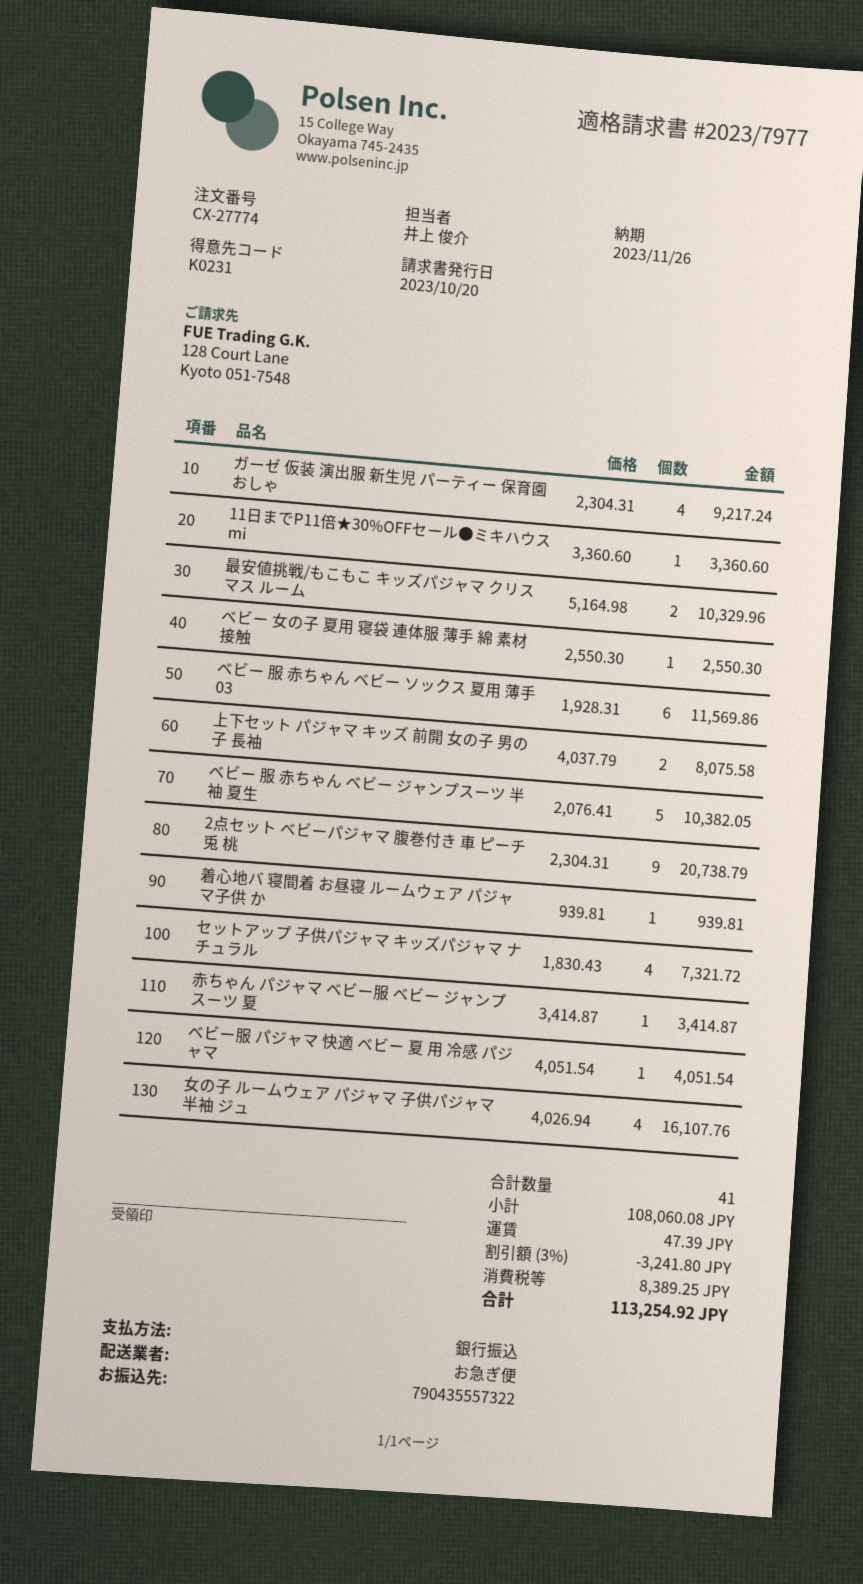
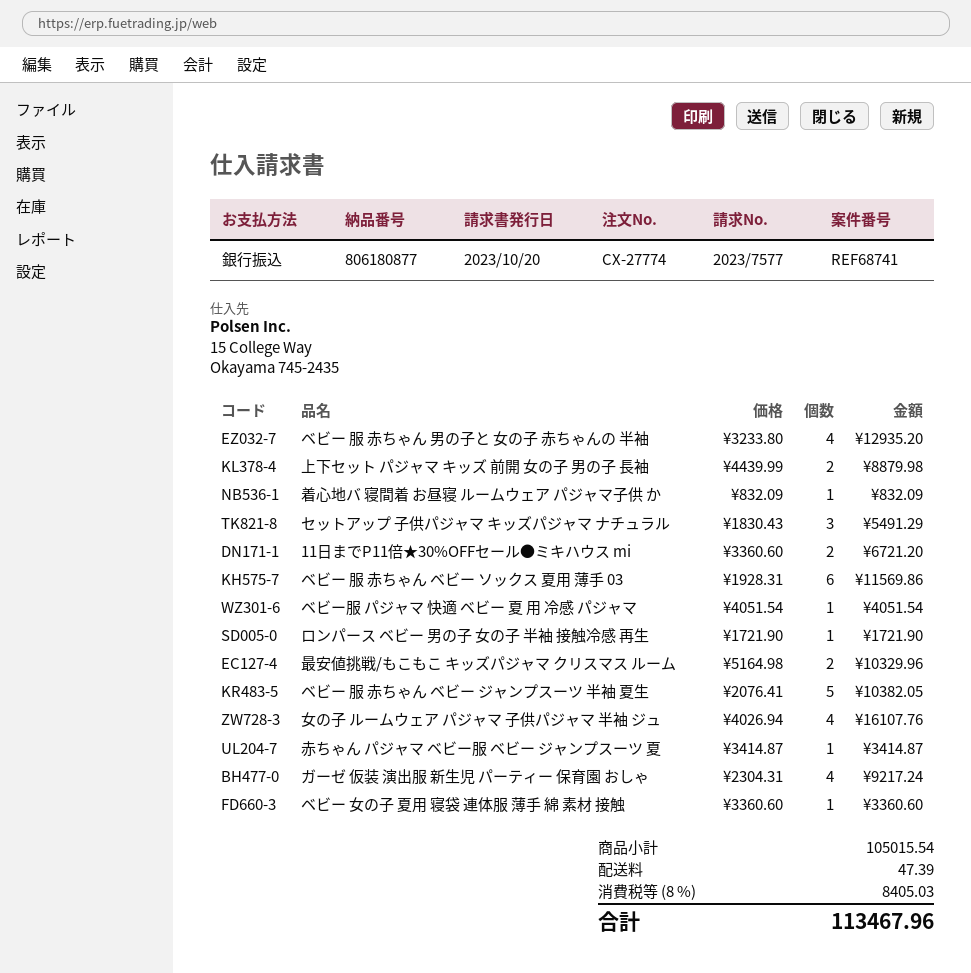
invoice number: 2023/7977 -> 2023/7577
11日までP11倍★30%OFFセール●ミキハウス mi: 1 x 3360.60 = 3360.60 -> 2 x 3360.60 = 6721.20
ベビー 女の子 夏用 寝袋 連体服 薄手 綿 素材 接触: 1 x 2550.30 = 2550.30 -> 1 x 3360.60 = 3360.60
上下セット パジャマ キッズ 前開 女の子 男の子 長袖: 2 x 4037.79 = 8075.58 -> 2 x 4439.99 = 8879.98
2点セット ベビーパジャマ 腹巻付き 車 ピーチ 兎 桃: 9 x 2304.31 = 20738.79 -> none
着心地バ 寝間着 お昼寝 ルームウェア パジャマ子供 か: 1 x 939.81 = 939.81 -> 1 x 832.09 = 832.09
セットアップ 子供パジャマ キッズパジャマ ナチュラル: 4 x 1830.43 = 7321.72 -> 3 x 1830.43 = 5491.29
ベビー 服 赤ちゃん 男の子と 女の子 赤ちゃんの 半袖: none -> 4 x 3233.80 = 12935.20
ロンパース ベビー 男の子 女の子 半袖 接触冷感 再生: none -> 1 x 1721.90 = 1721.90
subtotal: 108060.08 -> 105015.54
discount: 3% = 3241.80 -> none
tax: 8389.25 -> 8405.03
total: 113254.92 -> 113467.96

